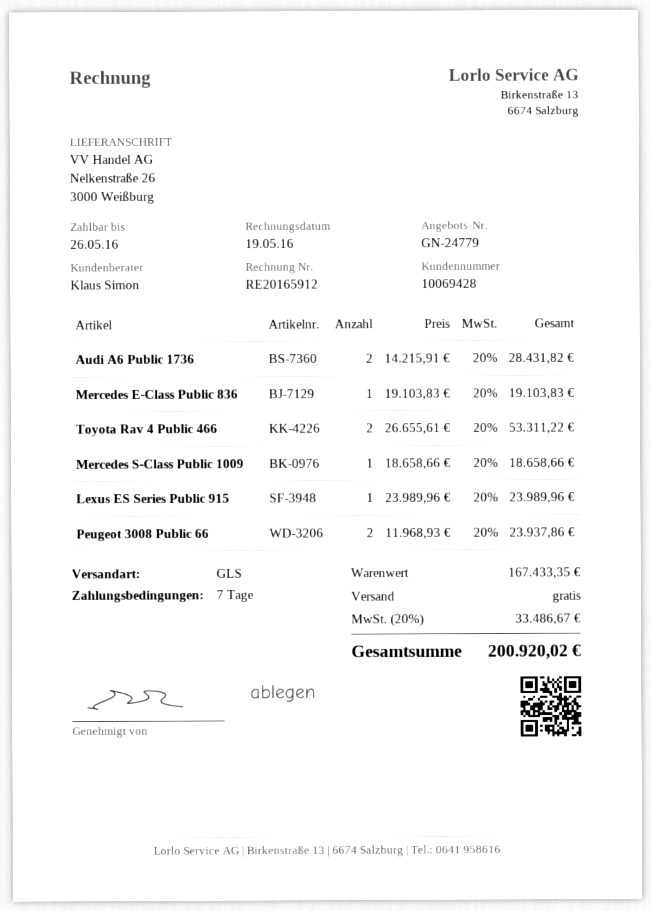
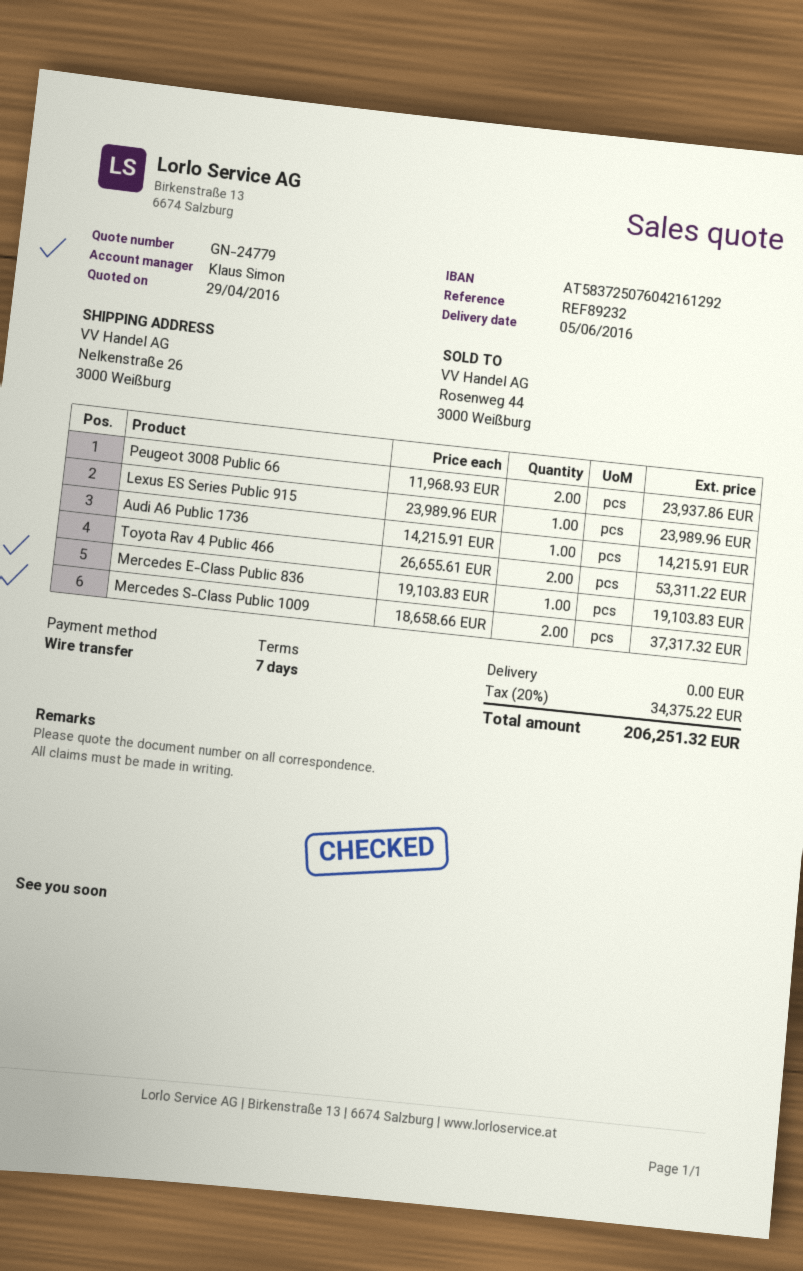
Audi A6 Public 1736: 2 x 14215.91 = 28431.82 -> 1 x 14215.91 = 14215.91
Mercedes S-Class Public 1009: 1 x 18658.66 = 18658.66 -> 2 x 18658.66 = 37317.32
tax: 20% = 33486.67 -> 20% = 34375.22
total: 200920.02 -> 206251.32

